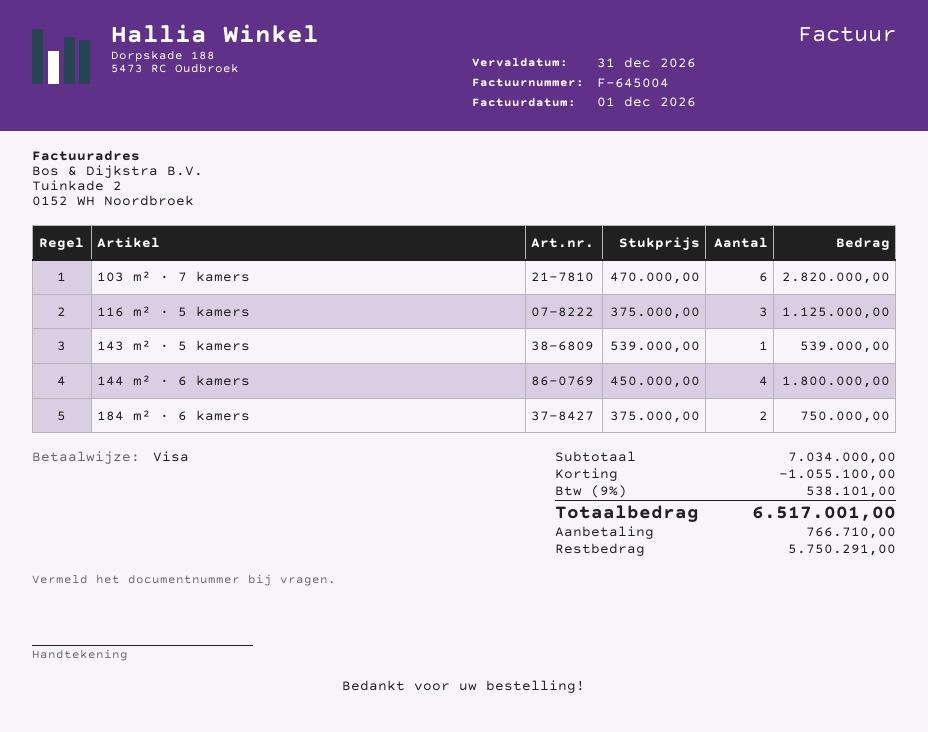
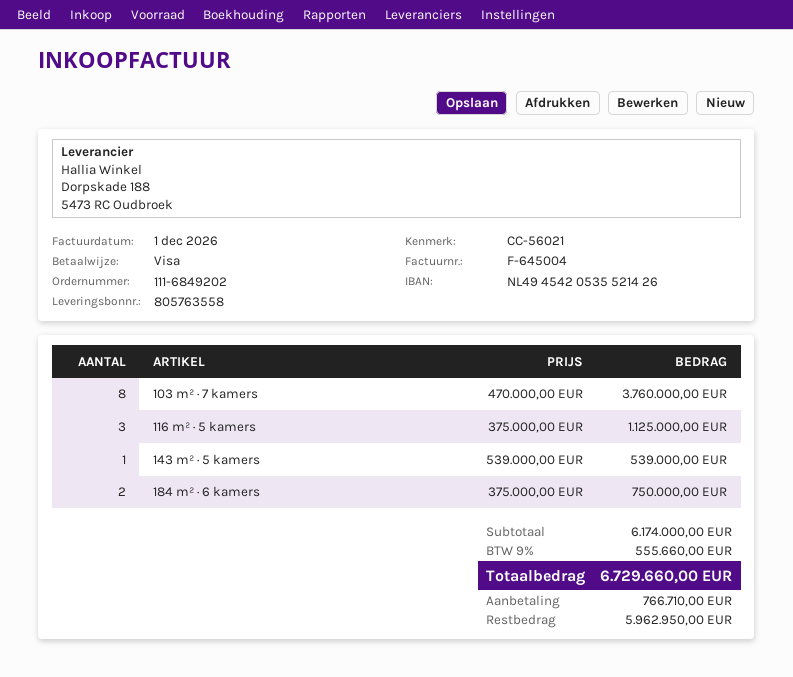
103 m² · 7 kamers: 6 x 470000.00 = 2820000.00 -> 8 x 470000.00 = 3760000.00
144 m² · 6 kamers: 4 x 450000.00 = 1800000.00 -> none
subtotal: 7034000.00 -> 6174000.00
discount: 1055100.00 -> none
tax: 9% = 538101.00 -> 9% = 555660.00
total: 6517001.00 -> 6729660.00
balance: 5750291.00 -> 5962950.00

